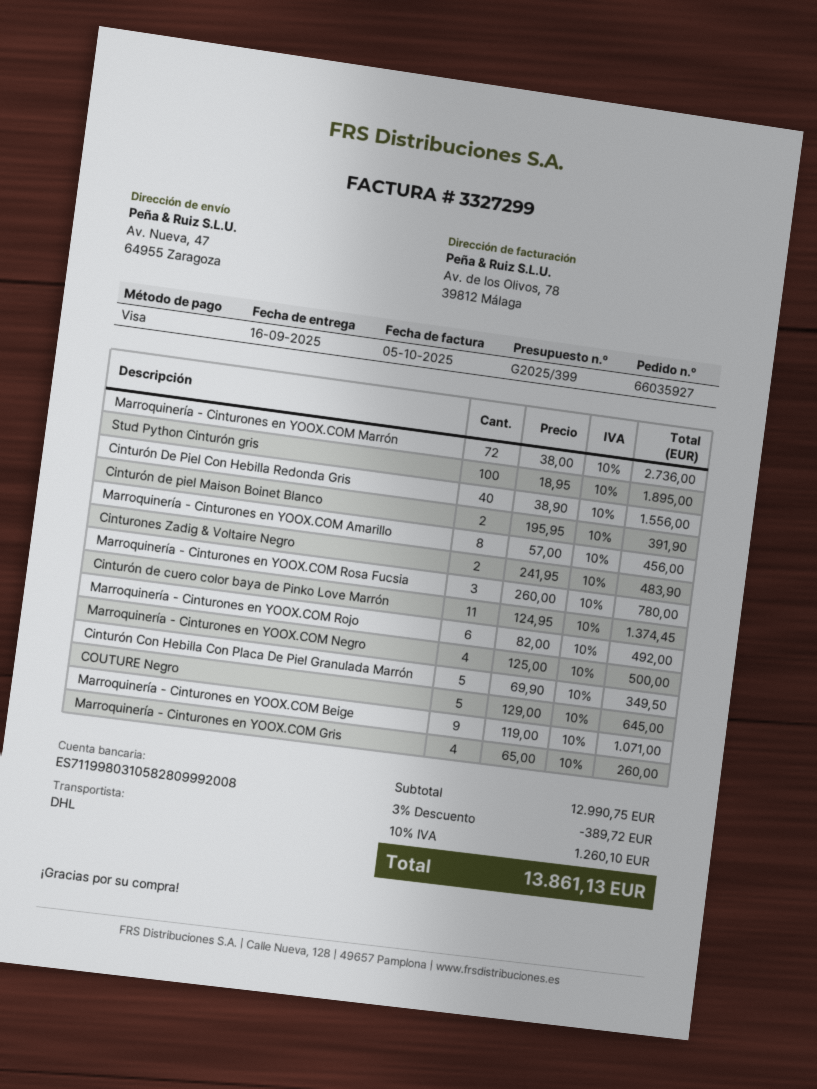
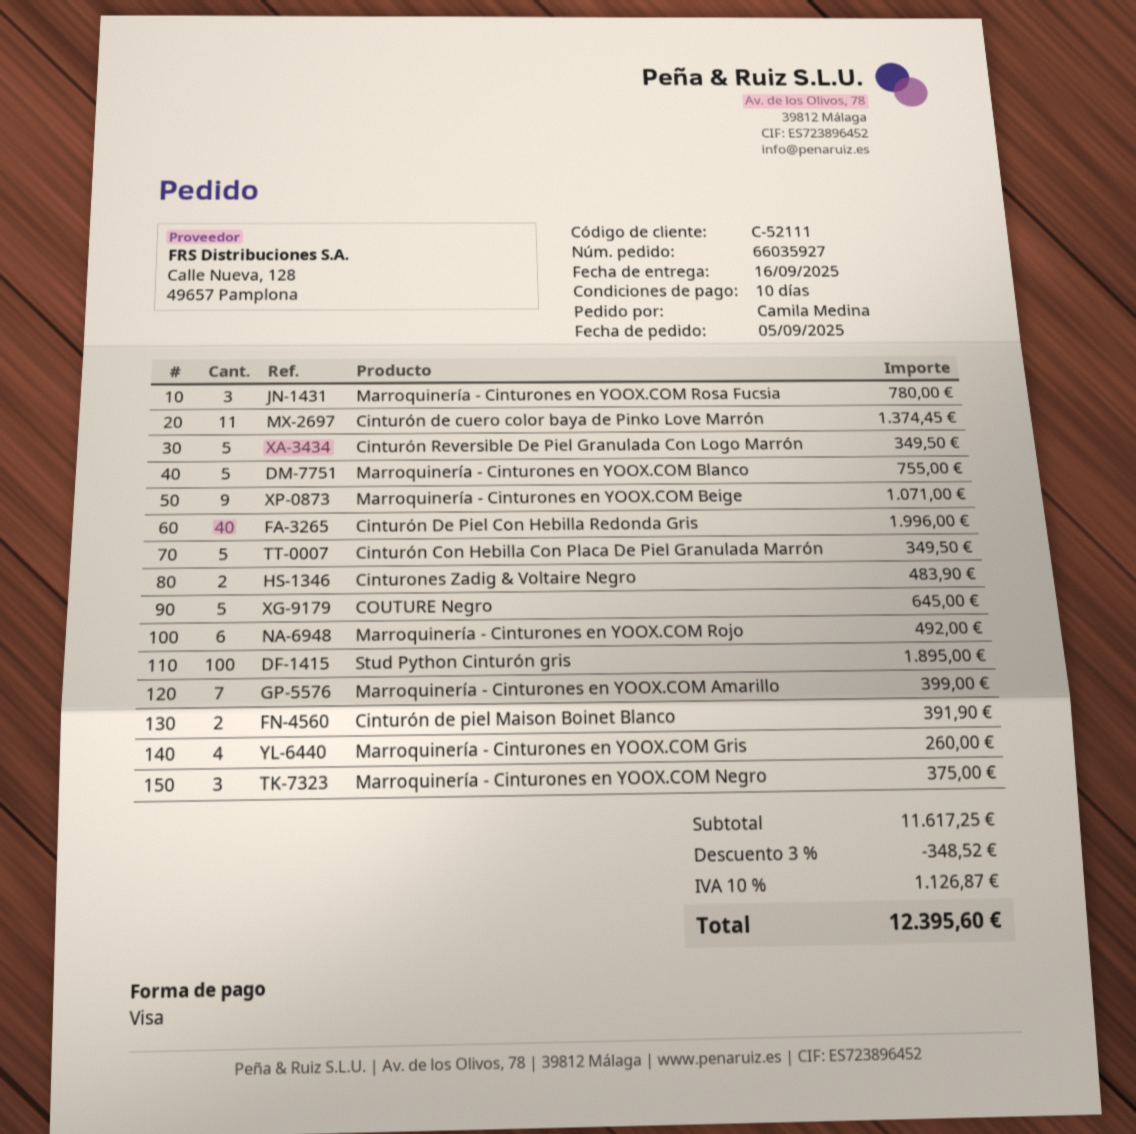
Marroquinería - Cinturones en YOOX.COM Marrón: 72 for 2736.00 -> none
Cinturón De Piel Con Hebilla Redonda Gris: 40 for 1556.00 -> 40 for 1996.00
Marroquinería - Cinturones en YOOX.COM Amarillo: 8 for 456.00 -> 7 for 399.00
Marroquinería - Cinturones en YOOX.COM Negro: 4 for 500.00 -> 3 for 375.00
Cinturón Reversible De Piel Granulada Con Logo Marrón: none -> 5 for 349.50
Marroquinería - Cinturones en YOOX.COM Blanco: none -> 5 for 755.00
subtotal: 12990.75 -> 11617.25
discount: 3% = 389.72 -> 3% = 348.52
tax: 10% = 1260.10 -> 10% = 1126.87
total: 13861.13 -> 12395.60

